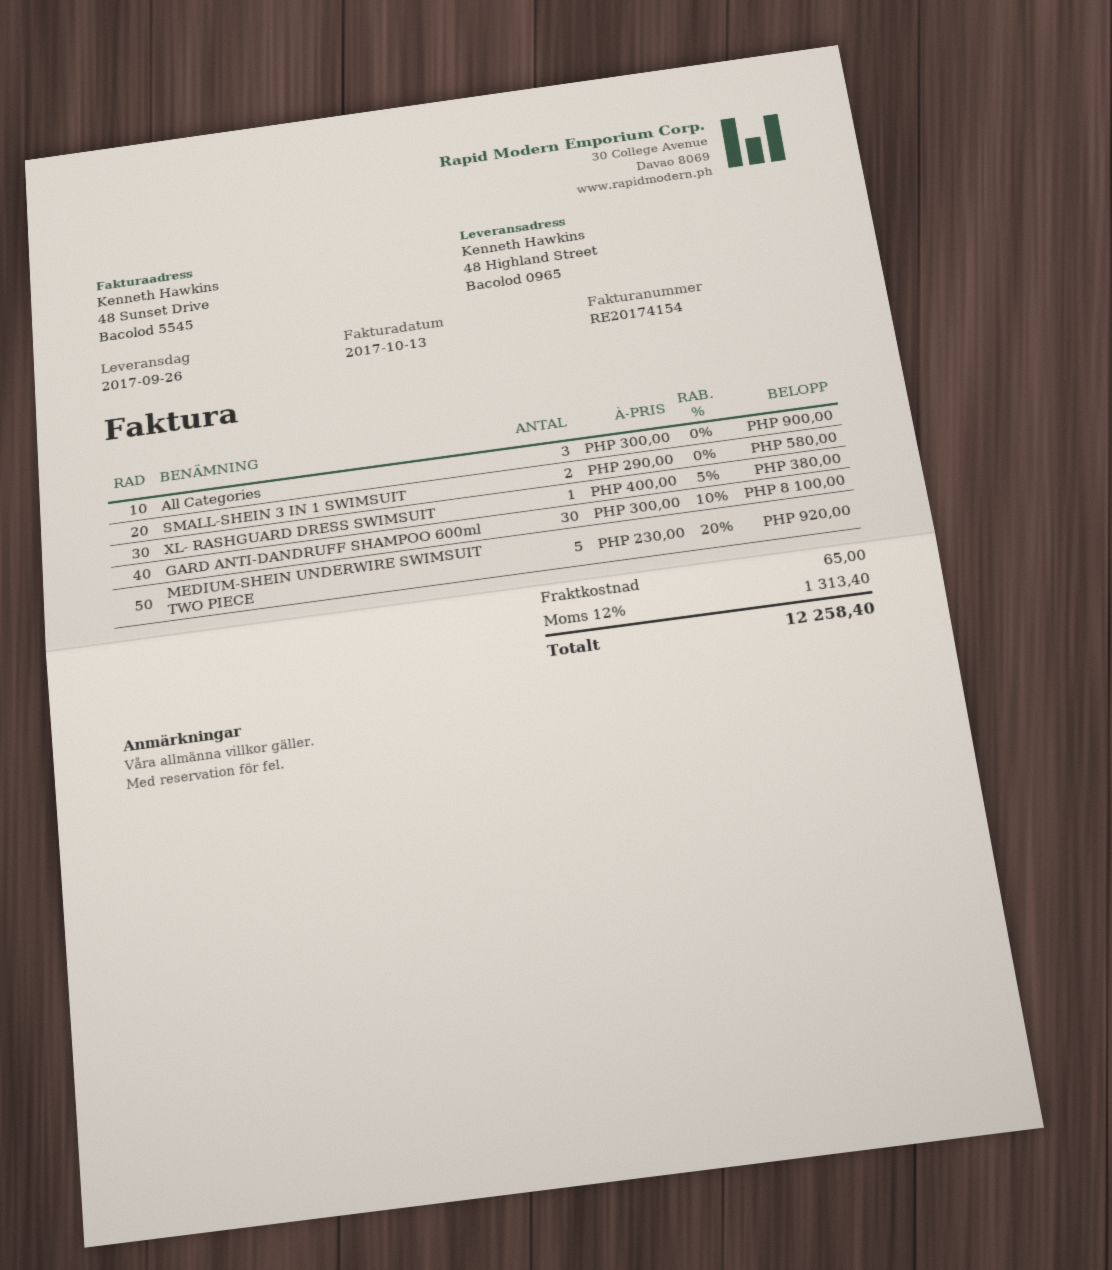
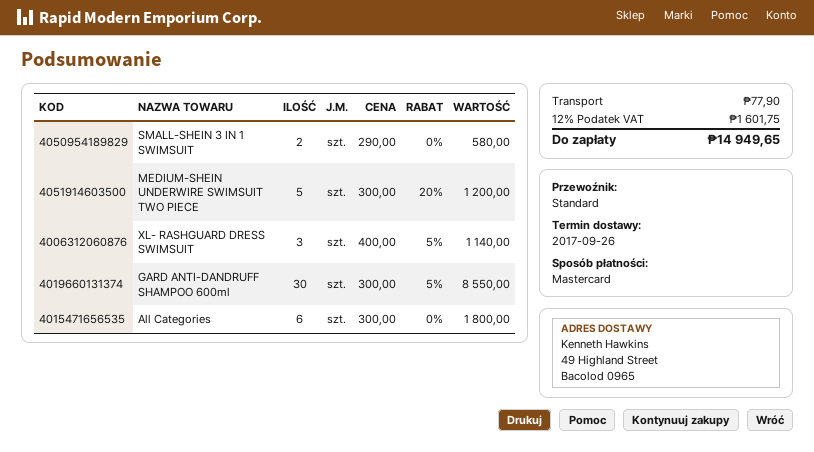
ship to: 48 Highland Street, Bacolod 0965 -> 49 Highland Street, Bacolod 0965
All Categories: 3 x 300.00 = 900.00 -> 6 x 300.00 = 1800.00
XL- RASHGUARD DRESS SWIMSUIT: 1 x 400.00 - 5% = 380.00 -> 3 x 400.00 - 5% = 1140.00
GARD ANTI-DANDRUFF SHAMPOO 600ml: 30 x 300.00 - 10% = 8100.00 -> 30 x 300.00 - 5% = 8550.00
MEDIUM-SHEIN UNDERWIRE SWIMSUIT TWO PIECE: 5 x 230.00 - 20% = 920.00 -> 5 x 300.00 - 20% = 1200.00
shipping: 65.00 -> 77.90
tax: 12% = 1313.40 -> 12% = 1601.75
total: 12258.40 -> 14949.65

